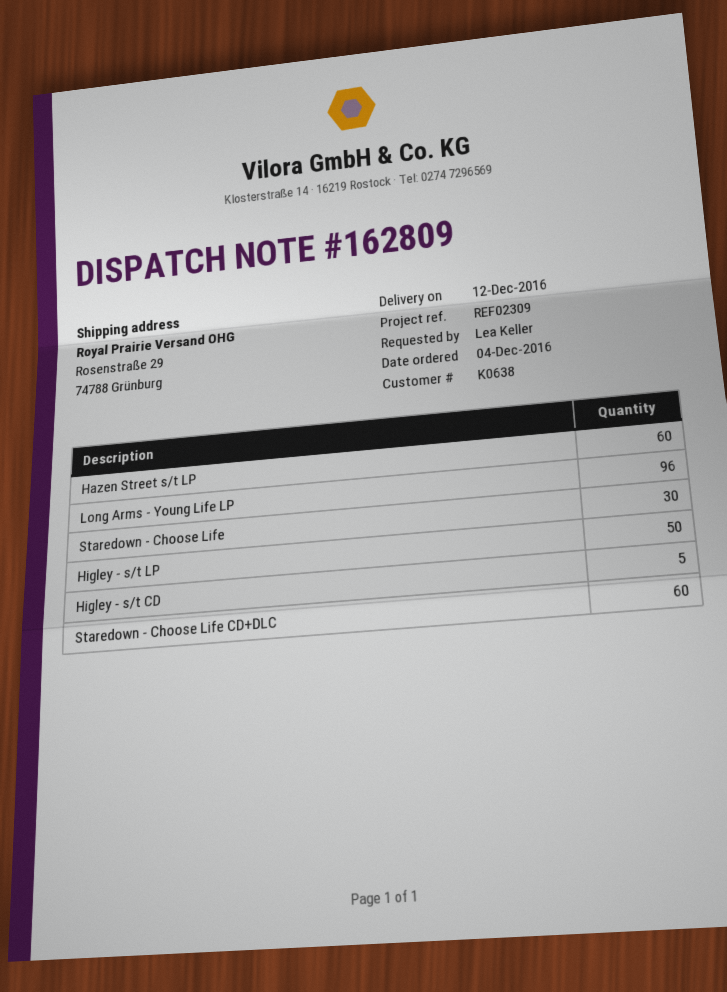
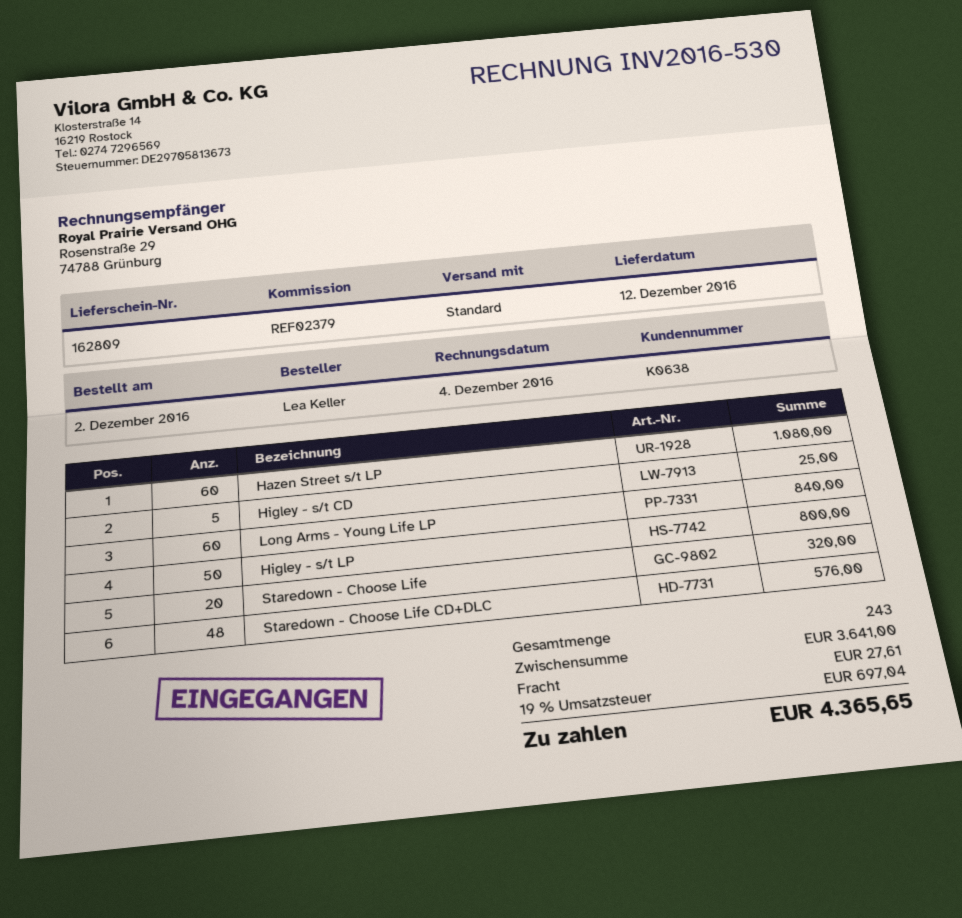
order date: 2016-12-04 -> 2016-12-02
reference: REF02309 -> REF02379
Long Arms - Young Life LP: 96 -> 60
Staredown - Choose Life: 30 -> 20
Staredown - Choose Life CD+DLC: 60 -> 48

